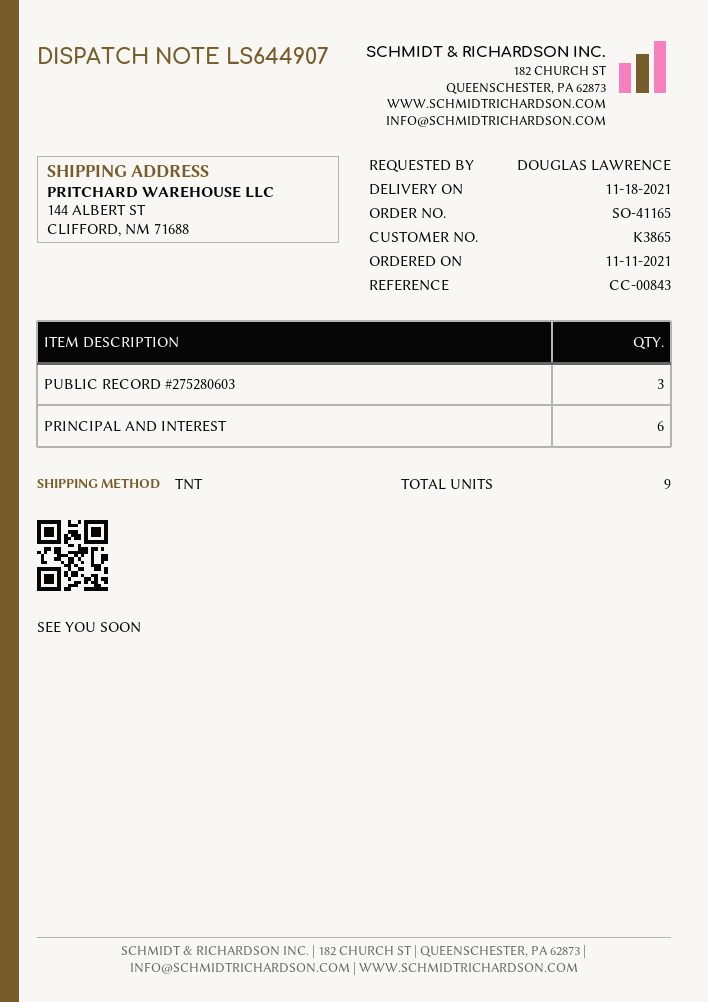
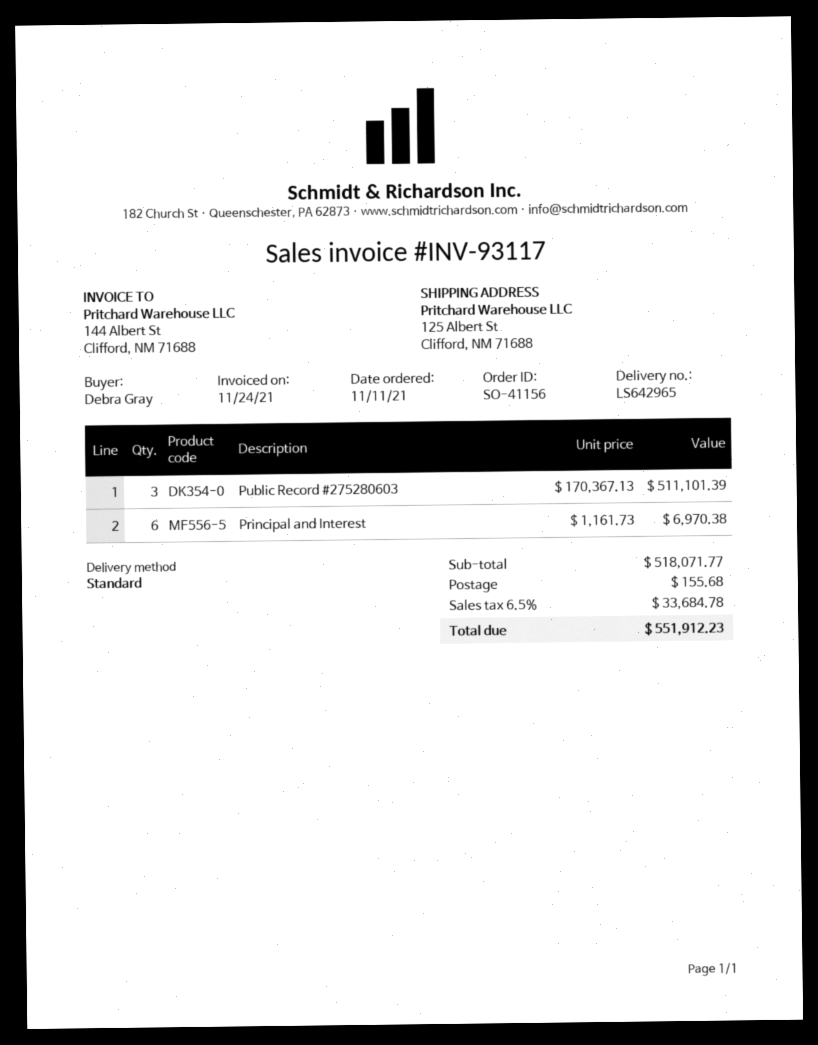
order number: SO-41165 -> SO-41156
delivery note number: LS644907 -> LS642965
ordered by: DOUGLAS LAWRENCE -> Debra Gray
shipping method: TNT -> standard
ship to: 144 ALBERT ST, CLIFFORD, NM 71688 -> 125 Albert St, Clifford, NM 71688

